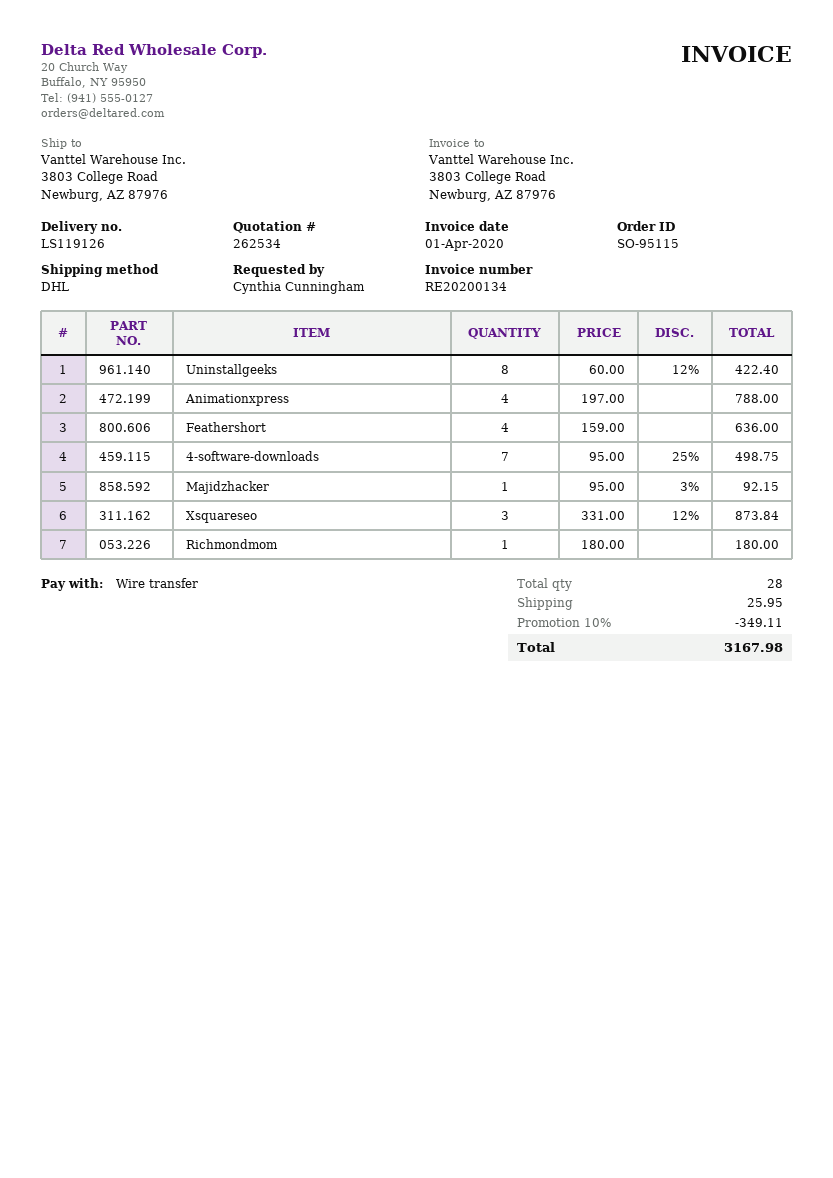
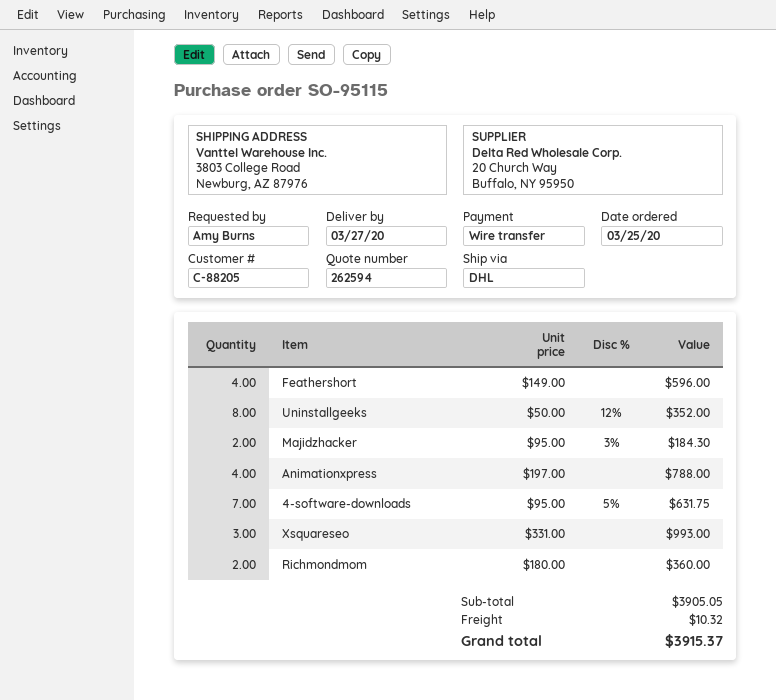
quote number: 262534 -> 262594
ordered by: Cynthia Cunningham -> Amy Burns
Uninstallgeeks: 8 x 60.00 - 12% = 422.40 -> 8 x 50.00 - 12% = 352.00
Feathershort: 4 x 159.00 = 636.00 -> 4 x 149.00 = 596.00
4-software-downloads: 7 x 95.00 - 25% = 498.75 -> 7 x 95.00 - 5% = 631.75
Majidzhacker: 1 x 95.00 - 3% = 92.15 -> 2 x 95.00 - 3% = 184.30
Xsquareseo: 3 x 331.00 - 12% = 873.84 -> 3 x 331.00 = 993.00
Richmondmom: 1 x 180.00 = 180.00 -> 2 x 180.00 = 360.00
discount: 10% = 349.11 -> none
shipping: 25.95 -> 10.32
total: 3167.98 -> 3915.37

